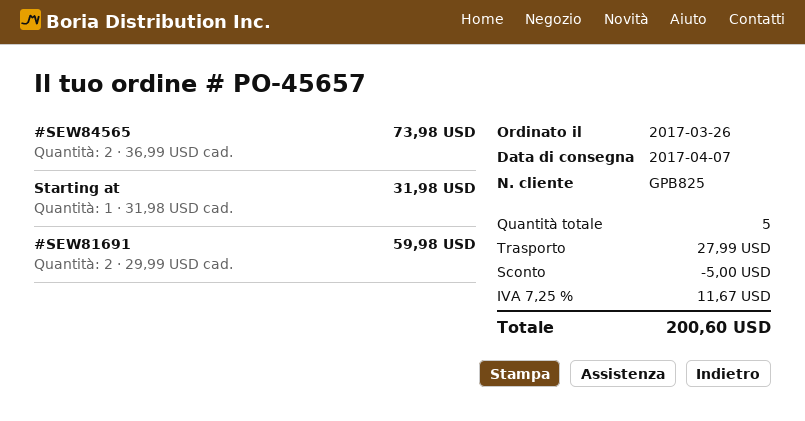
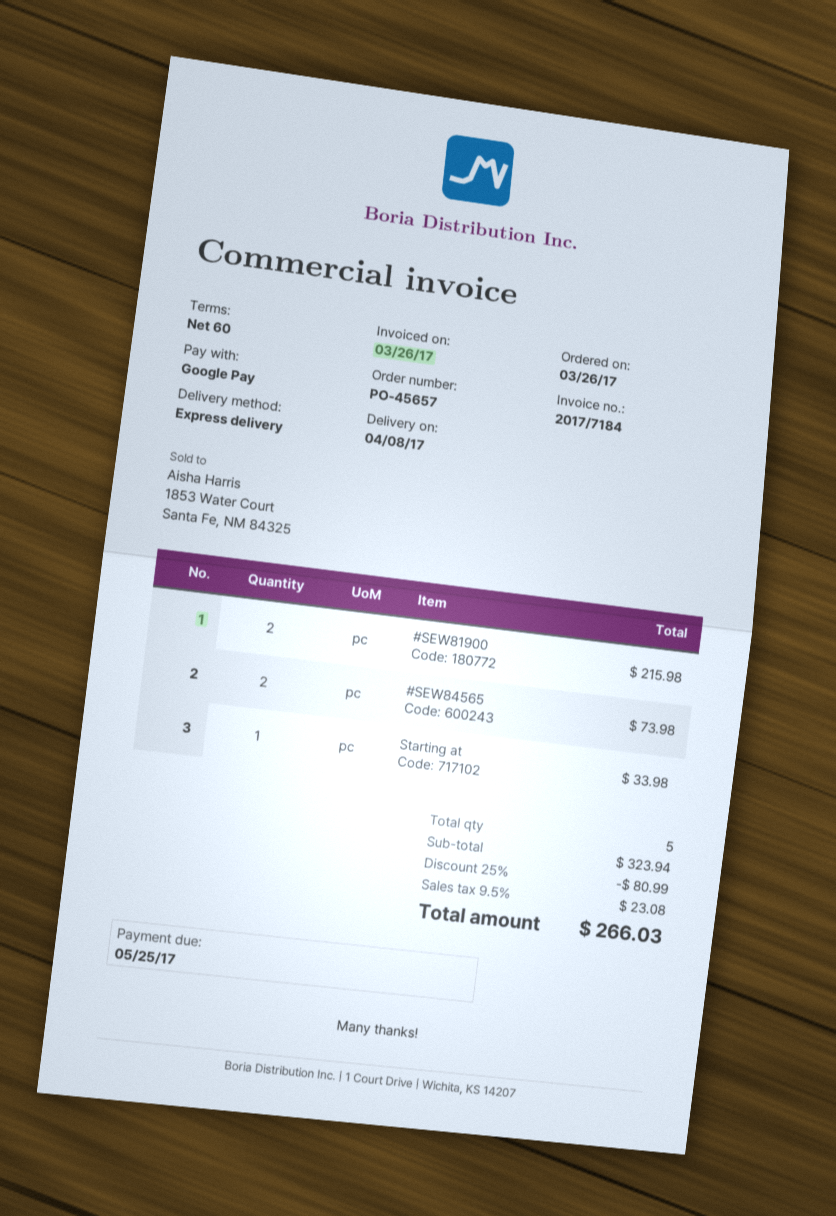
delivery date: 2017-04-07 -> 2017-04-08
Starting at: 1 for 31.98 -> 1 for 33.98
#SEW81691: 2 for 59.98 -> none
#SEW81900: none -> 2 for 215.98
discount: 5.00 -> 80.99
shipping: 27.99 -> none
tax: 7.25% = 11.67 -> 9.5% = 23.08
total: 200.60 -> 266.03

